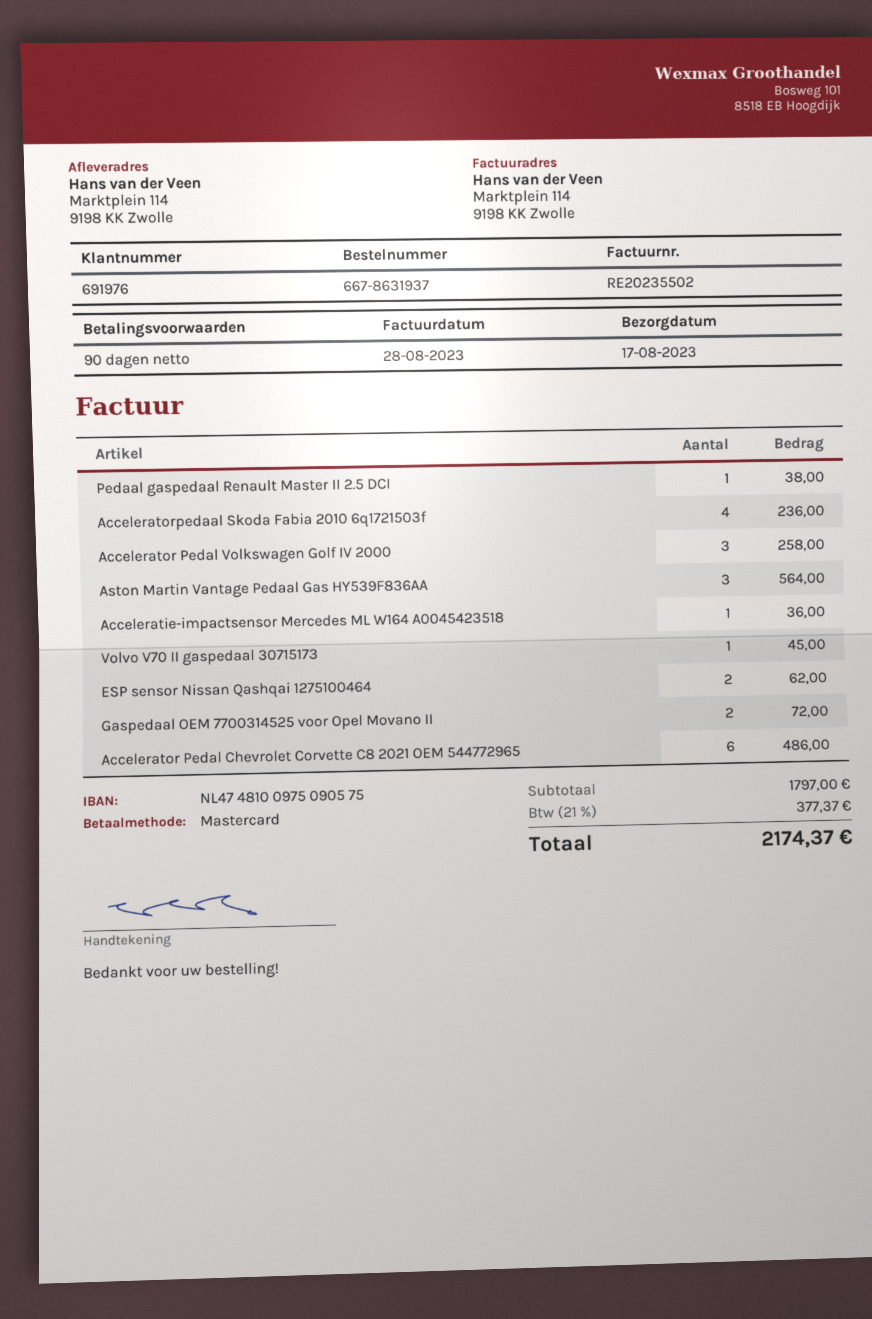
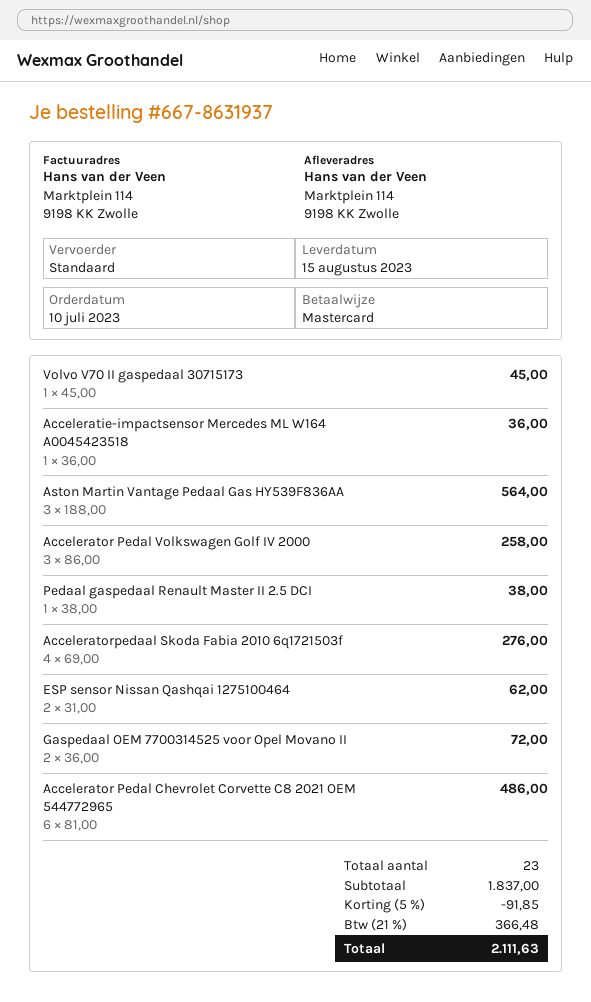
delivery date: 2023-08-17 -> 2023-08-15
Acceleratorpedaal Skoda Fabia 2010 6q1721503f: 4 for 236.00 -> 4 for 276.00
subtotal: 1797.00 -> 1837.00
discount: none -> 5% = 91.85
tax: 21% = 377.37 -> 21% = 366.48
total: 2174.37 -> 2111.63

